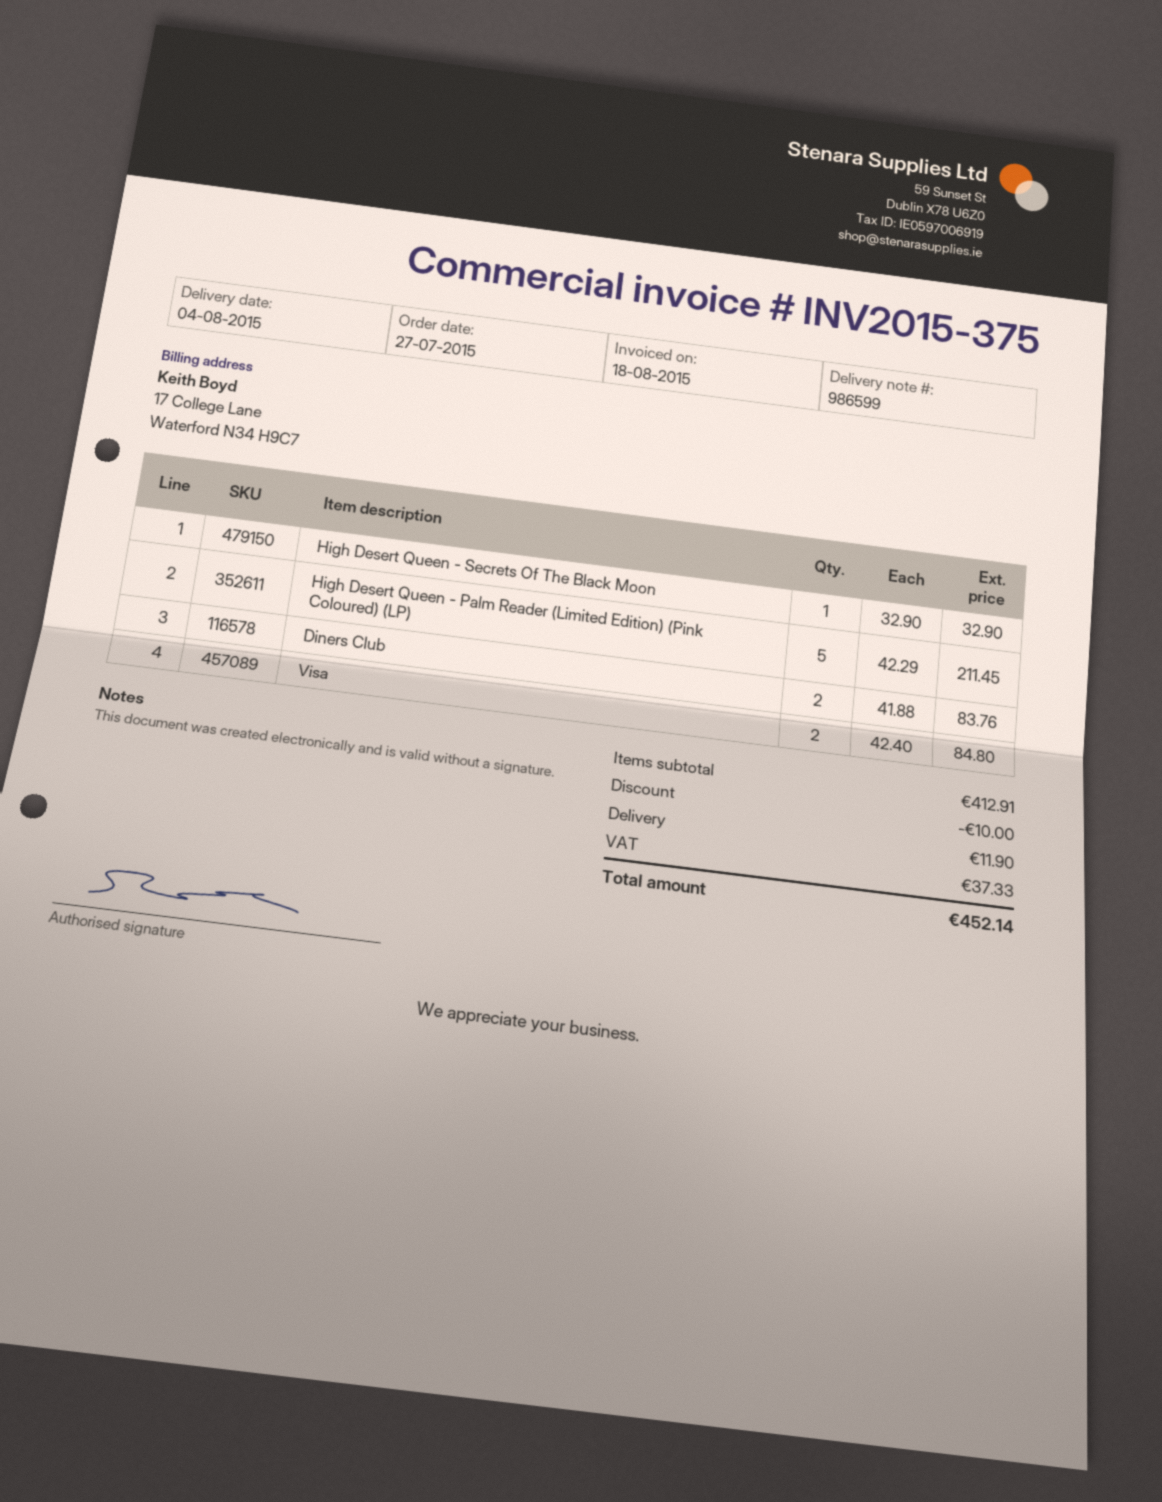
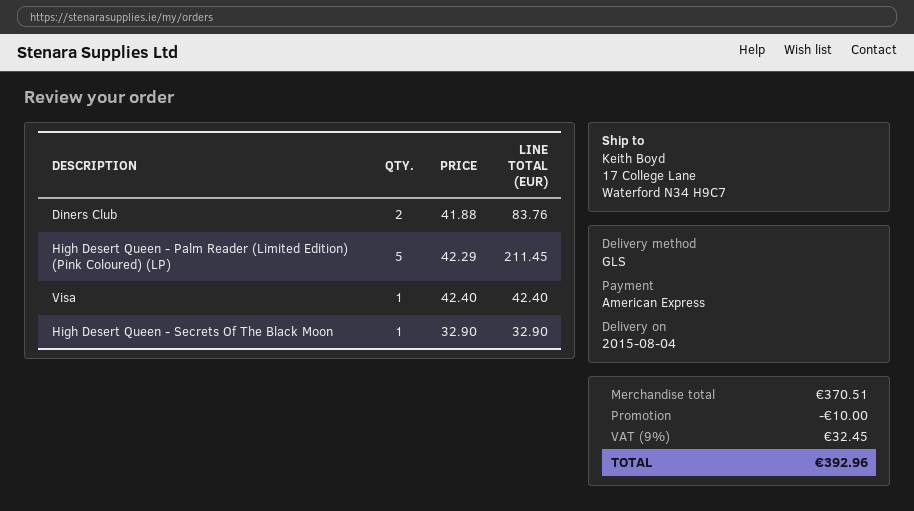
Visa: 2 x 42.40 = 84.80 -> 1 x 42.40 = 42.40
subtotal: 412.91 -> 370.51
shipping: 11.90 -> none
tax: 37.33 -> 32.45
total: 452.14 -> 392.96

